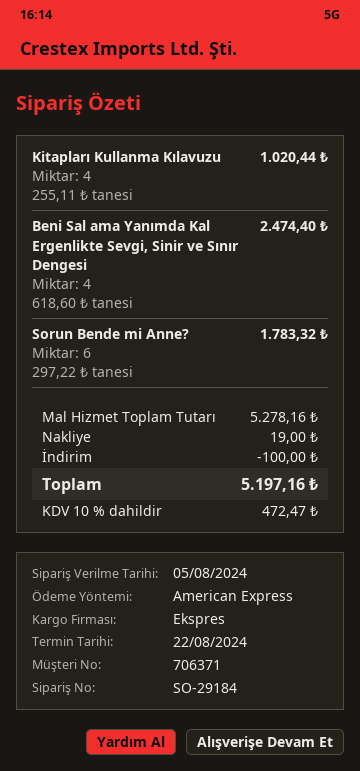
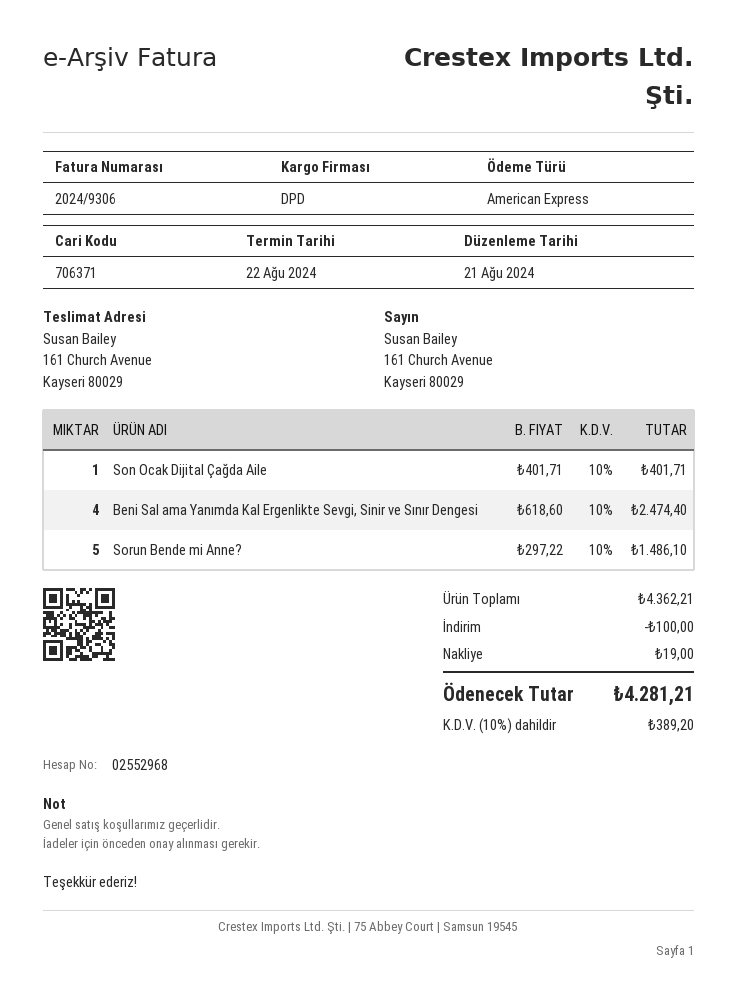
shipping method: express -> DPD
Kitapları Kullanma Kılavuzu: 4 x 255.11 = 1020.44 -> none
Sorun Bende mi Anne?: 6 x 297.22 = 1783.32 -> 5 x 297.22 = 1486.10
Son Ocak Dijital Çağda Aile: none -> 1 x 401.71 = 401.71
subtotal: 5278.16 -> 4362.21
tax: 10% = 472.47 -> 10% = 389.20
total: 5197.16 -> 4281.21

